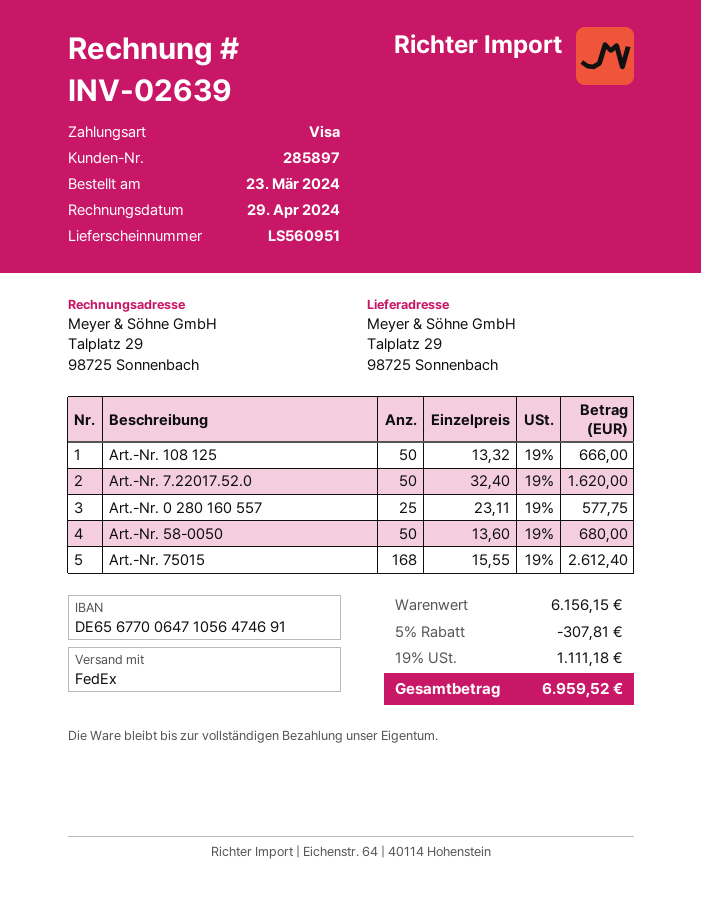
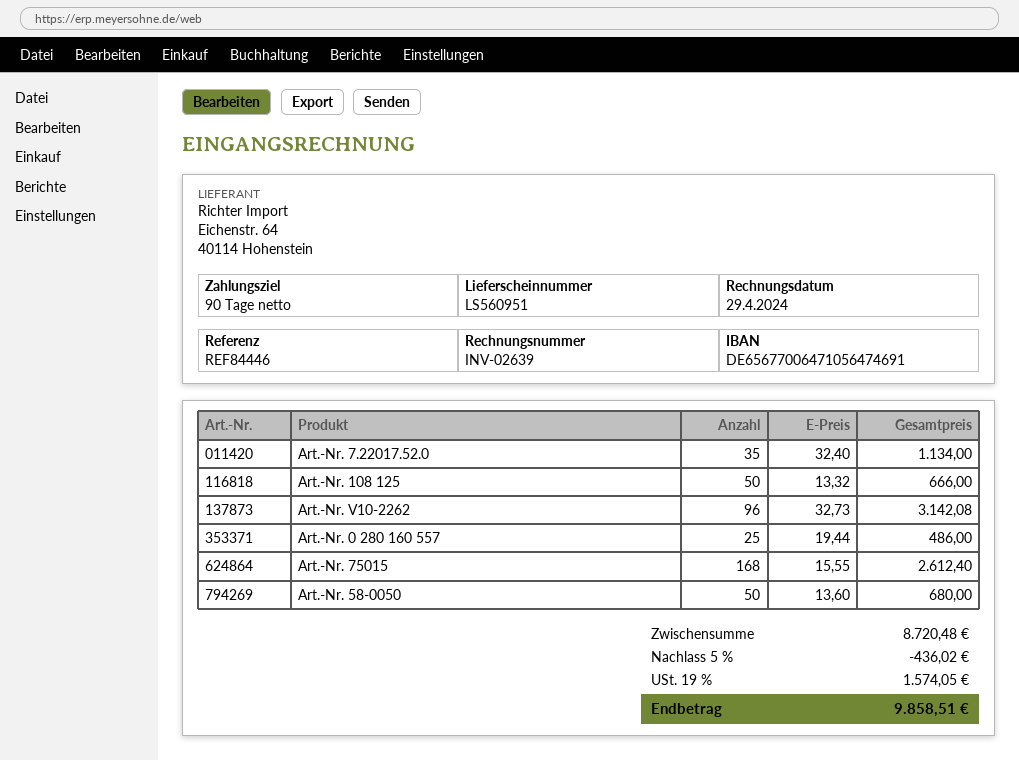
Art.-Nr. 7.22017.52.0: 50 x 32.40 = 1620.00 -> 35 x 32.40 = 1134.00
Art.-Nr. 0 280 160 557: 25 x 23.11 = 577.75 -> 25 x 19.44 = 486.00
Art.-Nr. V10-2262: none -> 96 x 32.73 = 3142.08
subtotal: 6156.15 -> 8720.48
discount: 5% = 307.81 -> 5% = 436.02
tax: 19% = 1111.18 -> 19% = 1574.05
total: 6959.52 -> 9858.51

